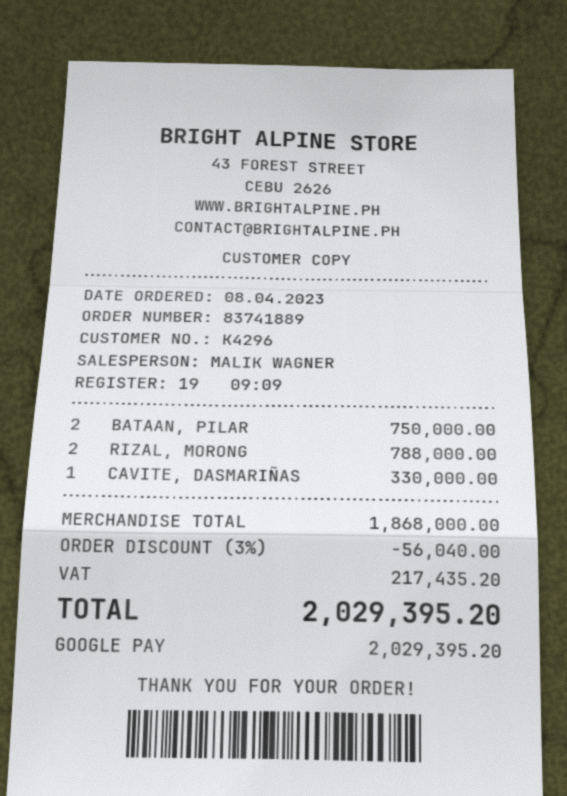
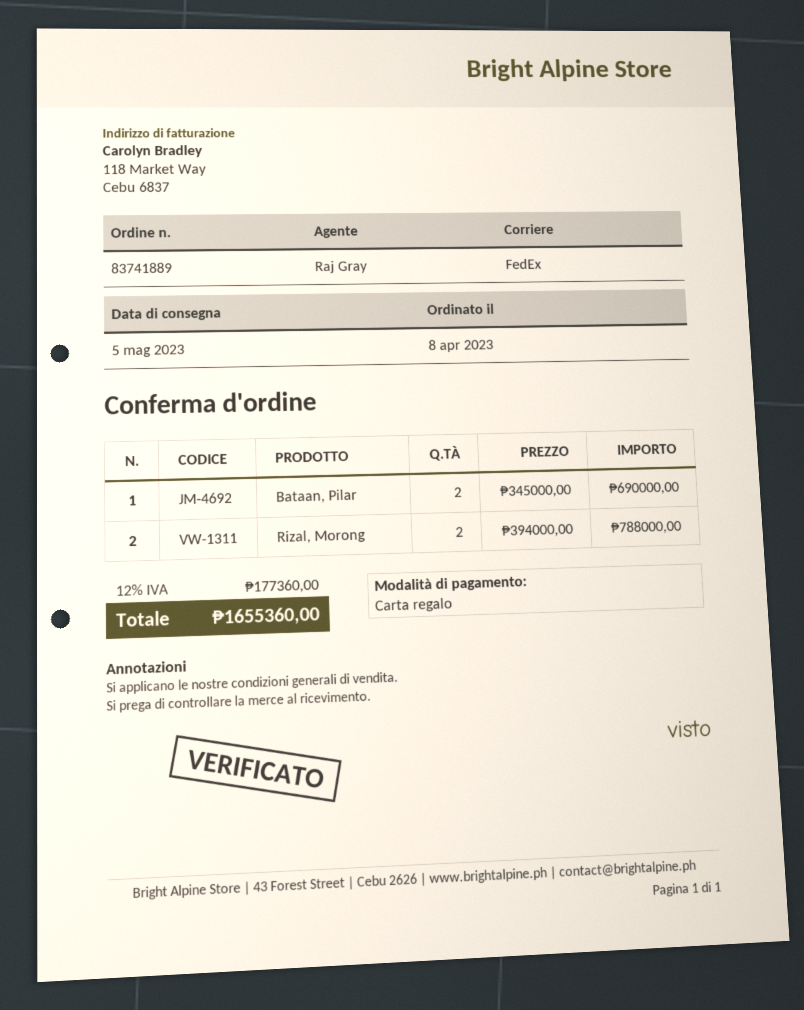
sales rep: MALIK WAGNER -> Raj Gray
payment method: Google Pay -> gift card
BATAAN, PILAR: 2 for 750000.00 -> 2 for 690000.00
CAVITE, DASMARIÑAS: 1 for 330000.00 -> none
discount: 3% = 56040.00 -> none
tax: 217435.20 -> 177360.00
total: 2029395.20 -> 1655360.00

